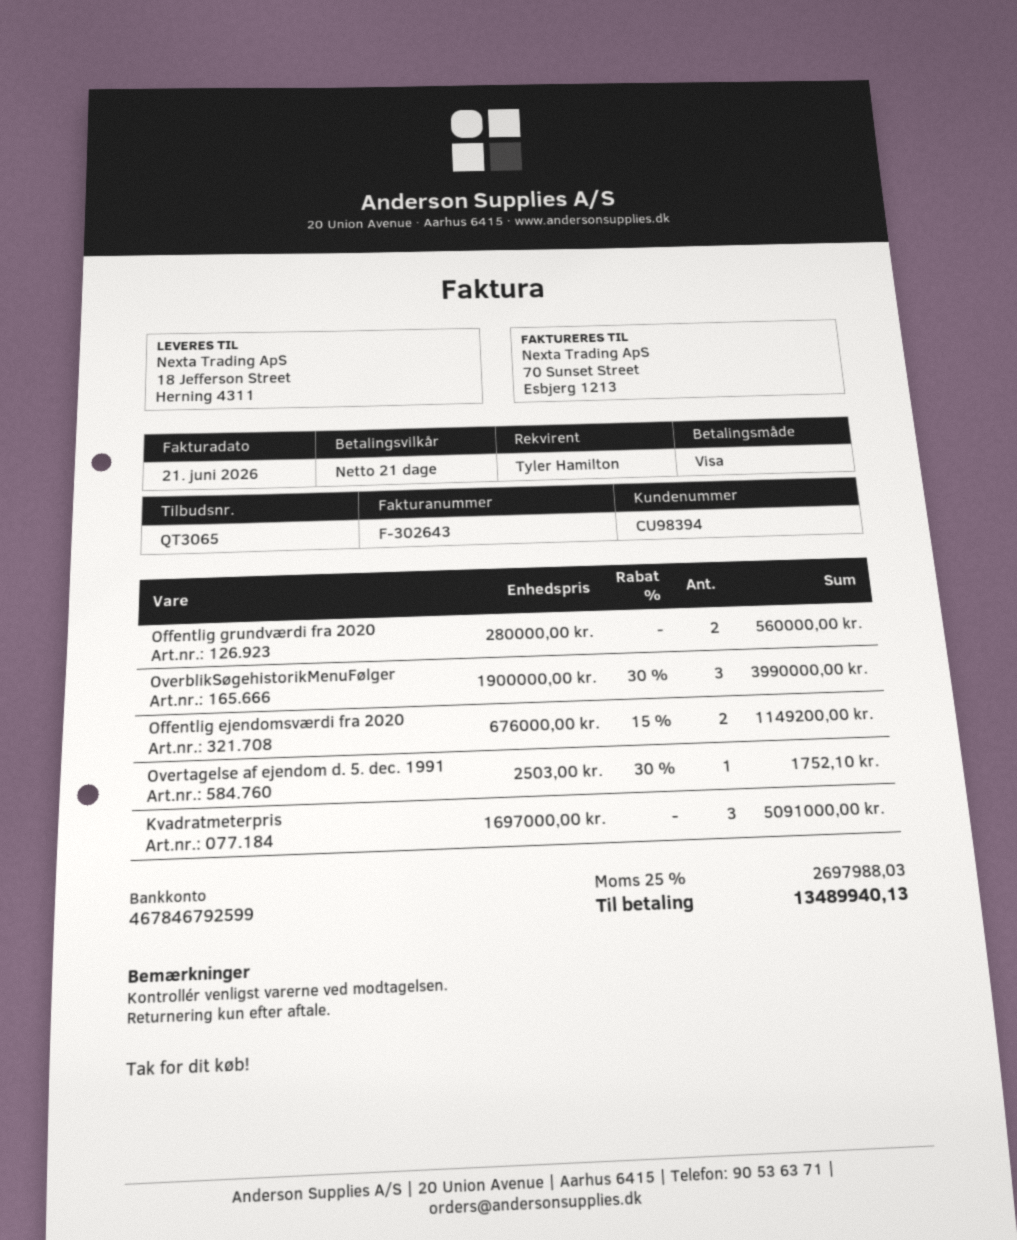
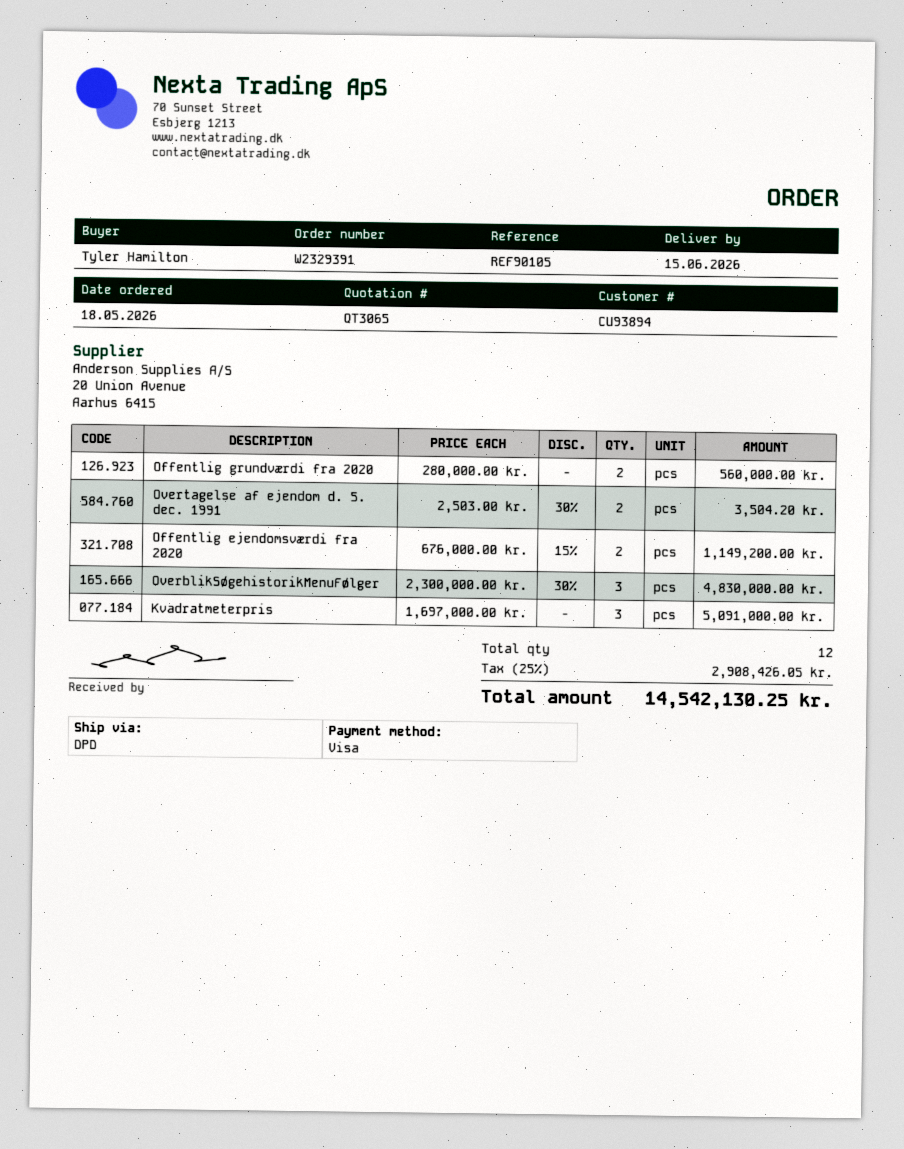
customer number: CU98394 -> CU93894
OverblikSøgehistorikMenuFølger: 3 x 1900000.00 - 30% = 3990000.00 -> 3 x 2300000.00 - 30% = 4830000.00
Overtagelse af ejendom d. 5. dec. 1991: 1 x 2503.00 - 30% = 1752.10 -> 2 x 2503.00 - 30% = 3504.20
tax: 25% = 2697988.03 -> 25% = 2908426.05
total: 13489940.13 -> 14542130.25

